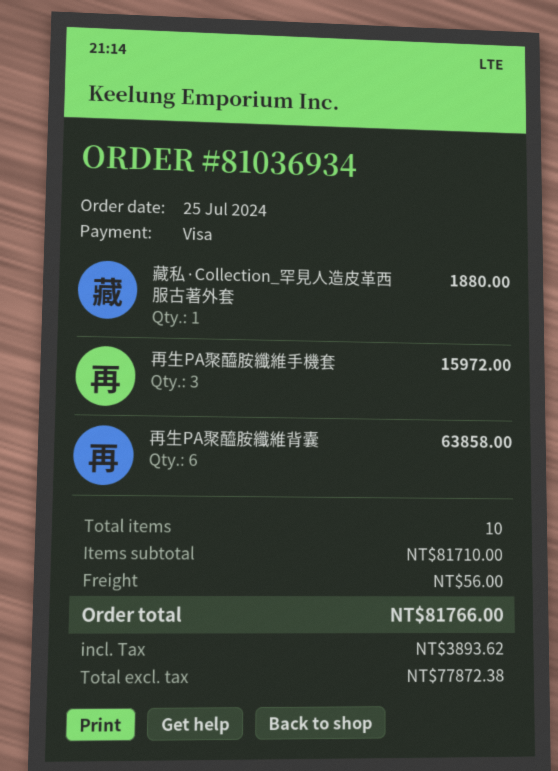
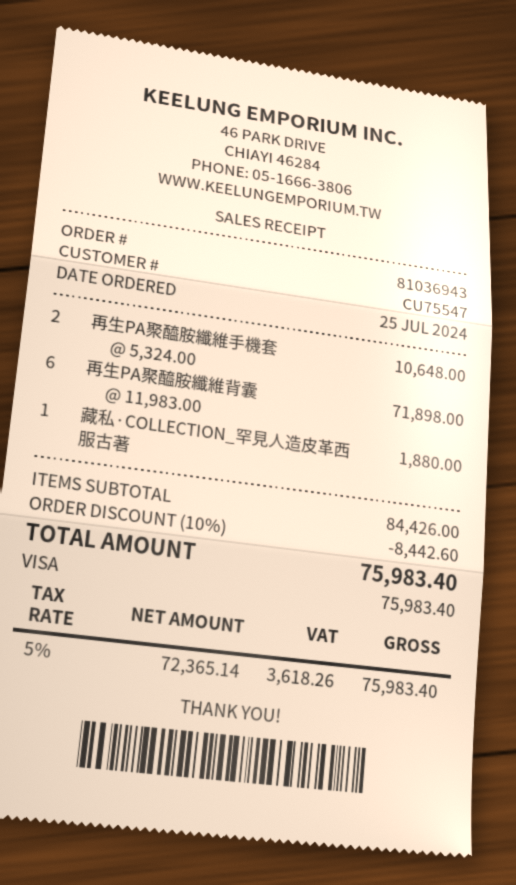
order number: 81036934 -> 81036943
再生PA聚醯胺纖維手機套: 3 for 15972.00 -> 2 for 10648.00
再生PA聚醯胺纖維背囊: 6 for 63858.00 -> 6 for 71898.00
subtotal: 81710.00 -> 84426.00
discount: none -> 10% = 8442.60
shipping: 56.00 -> none
net: 77872.38 -> 72365.14
tax: 3893.62 -> 3618.26
total: 81766.00 -> 75983.40

